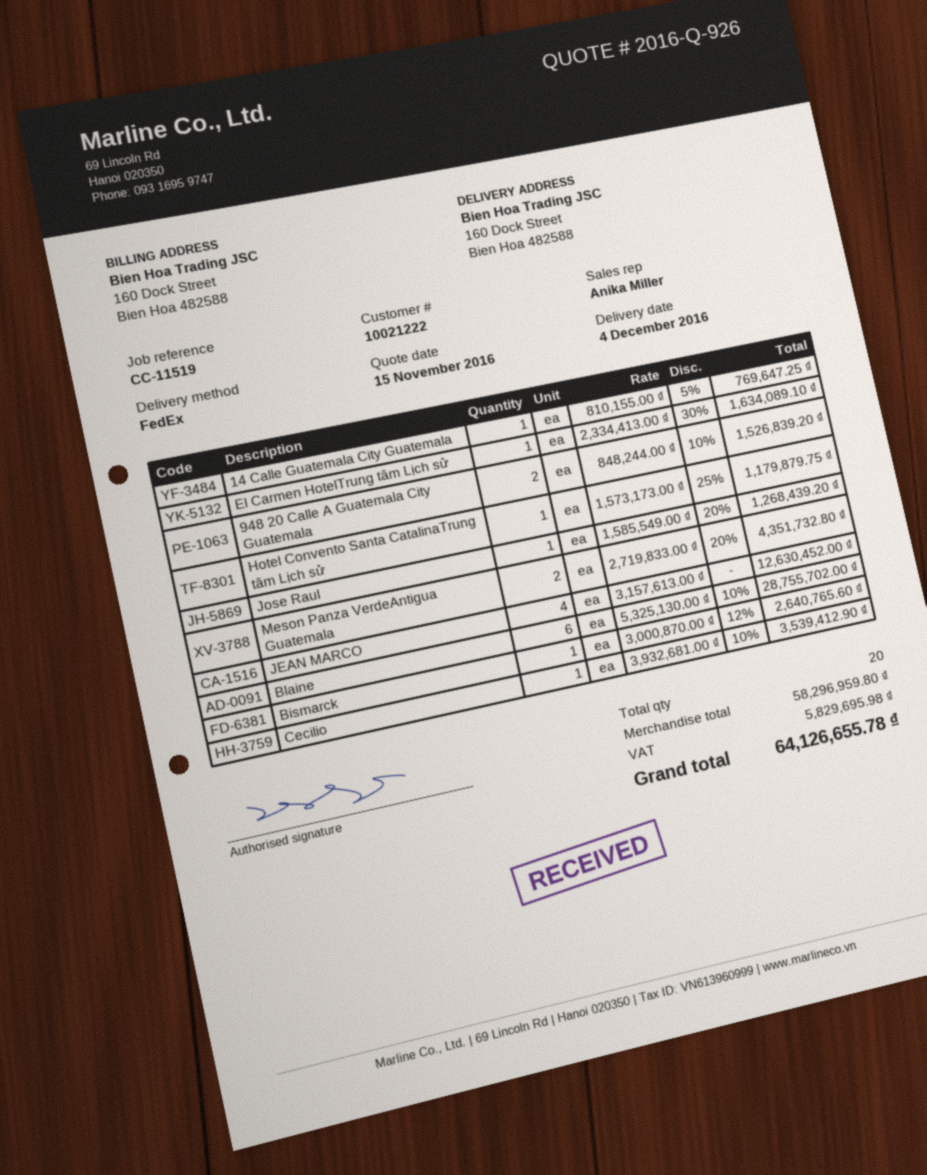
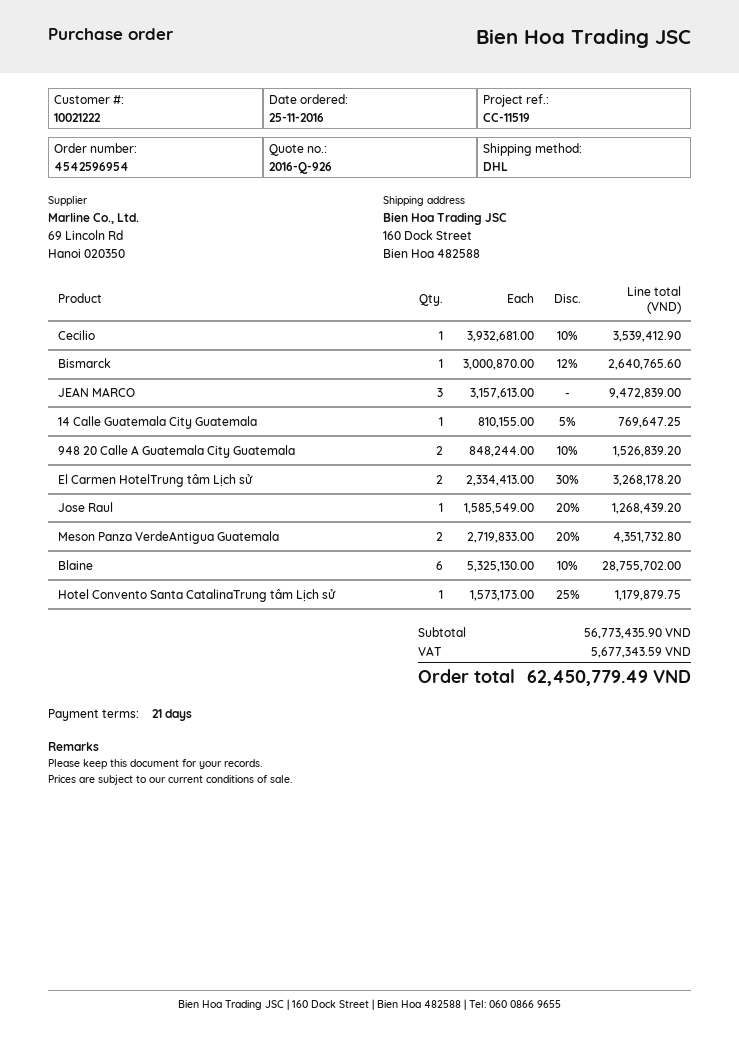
shipping method: FedEx -> DHL
El Carmen HotelTrung tâm Lịch sử: 1 x 2334413.00 - 30% = 1634089.10 -> 2 x 2334413.00 - 30% = 3268178.20
JEAN MARCO: 4 x 3157613.00 = 12630452.00 -> 3 x 3157613.00 = 9472839.00
subtotal: 58296959.80 -> 56773435.90
tax: 5829695.98 -> 5677343.59
total: 64126655.78 -> 62450779.49

